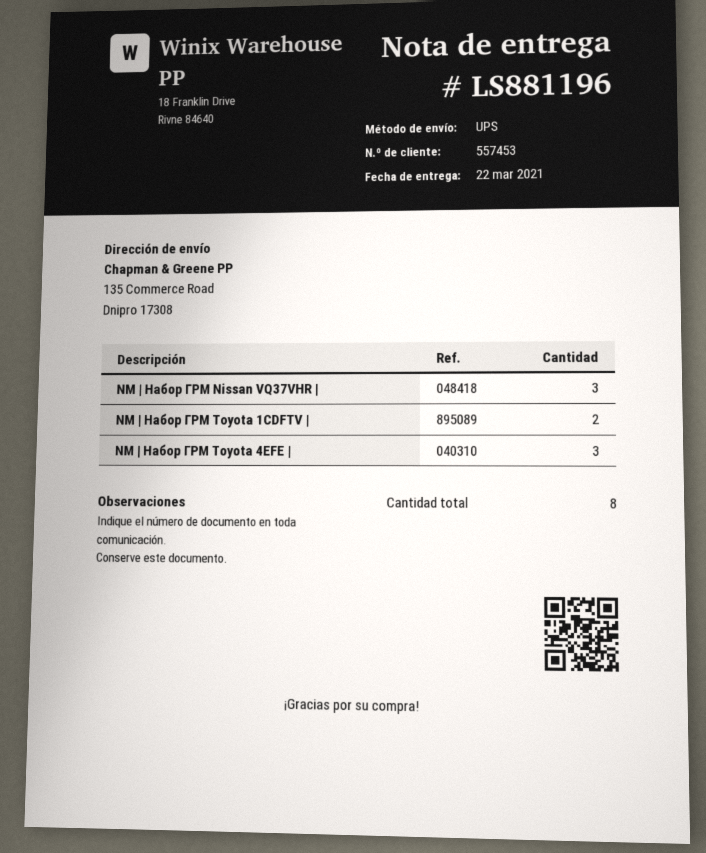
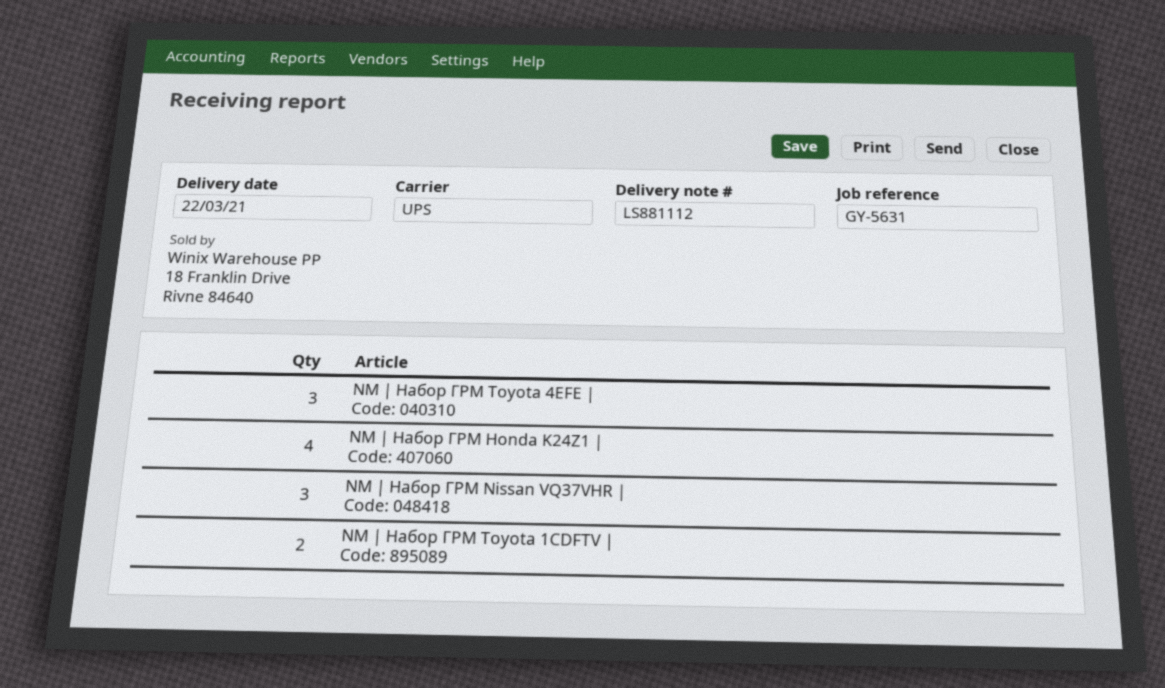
delivery note number: LS881196 -> LS881112
NM | Набор ГРМ Honda K24Z1 |: none -> 4

